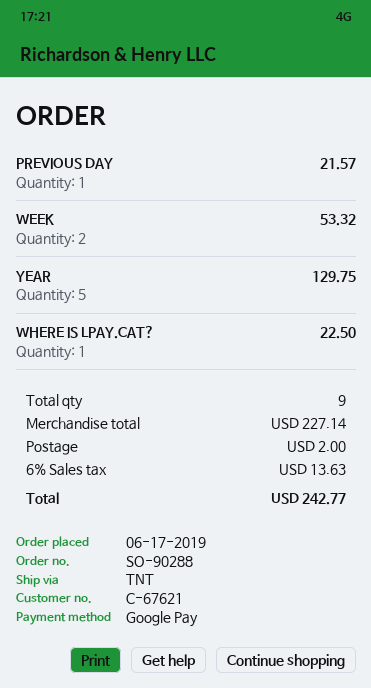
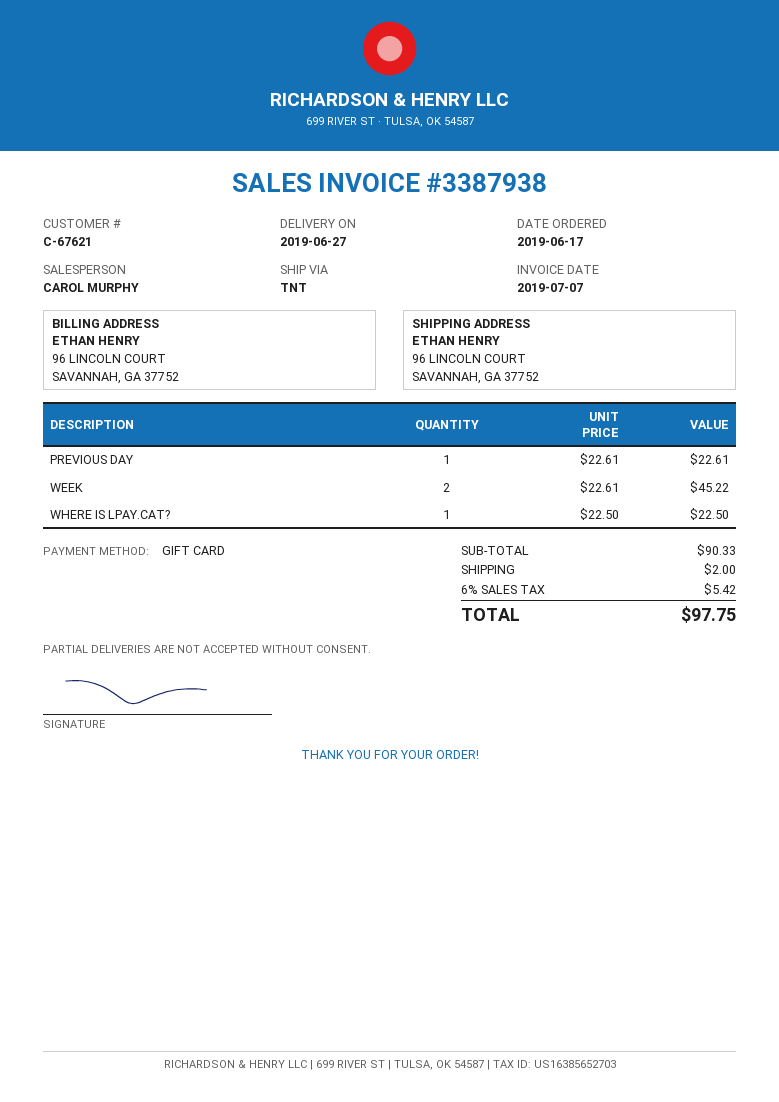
payment method: Google Pay -> gift card
PREVIOUS DAY: 1 for 21.57 -> 1 for 22.61
WEEK: 2 for 53.32 -> 2 for 45.22
YEAR: 5 for 129.75 -> none
subtotal: 227.14 -> 90.33
tax: 6% = 13.63 -> 6% = 5.42
total: 242.77 -> 97.75

